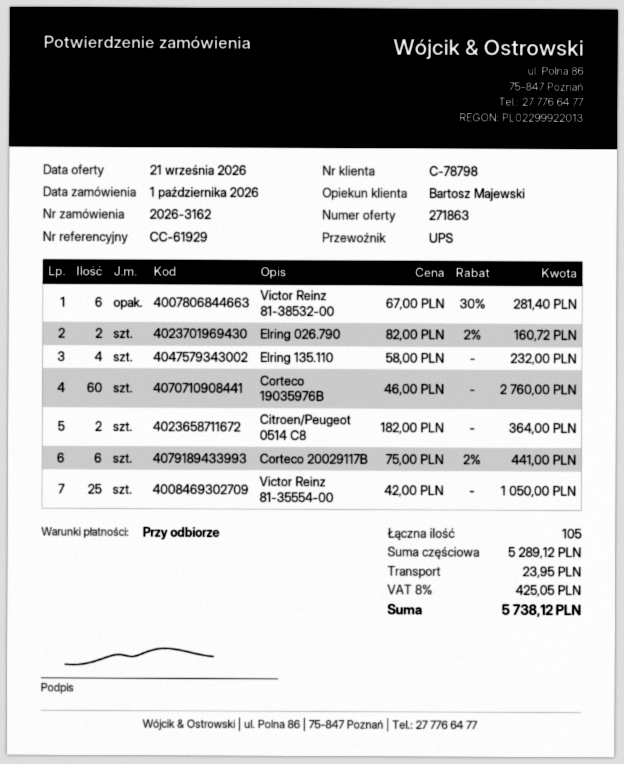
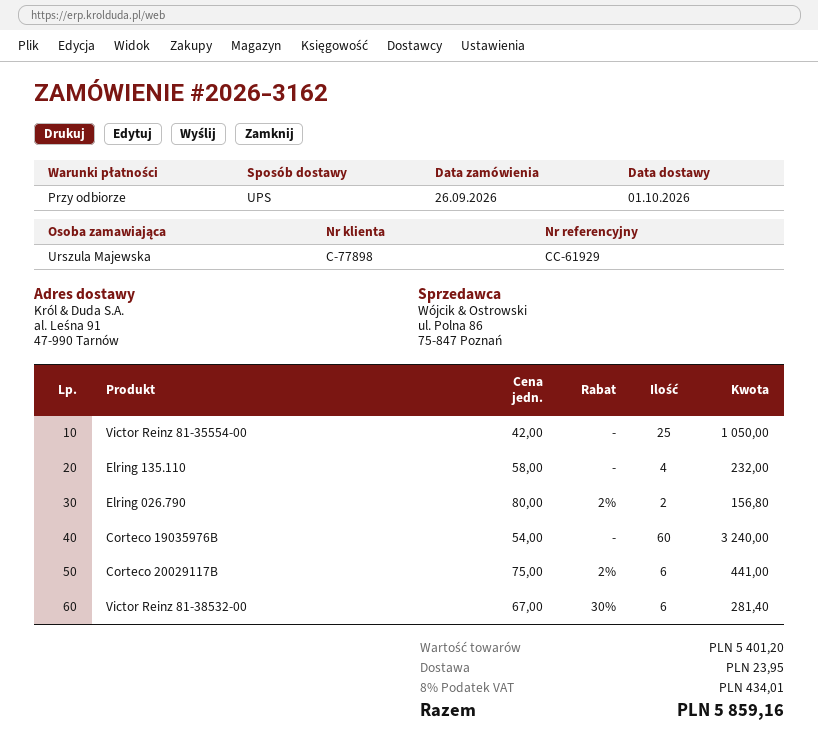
order date: 2026-10-01 -> 2026-09-26
customer number: C-78798 -> C-77898
Elring 026.790: 2 x 82.00 - 2% = 160.72 -> 2 x 80.00 - 2% = 156.80
Corteco 19035976B: 60 x 46.00 = 2760.00 -> 60 x 54.00 = 3240.00
Citroen/Peugeot 0514 C8: 2 x 182.00 = 364.00 -> none
subtotal: 5289.12 -> 5401.20
tax: 8% = 425.05 -> 8% = 434.01
total: 5738.12 -> 5859.16

